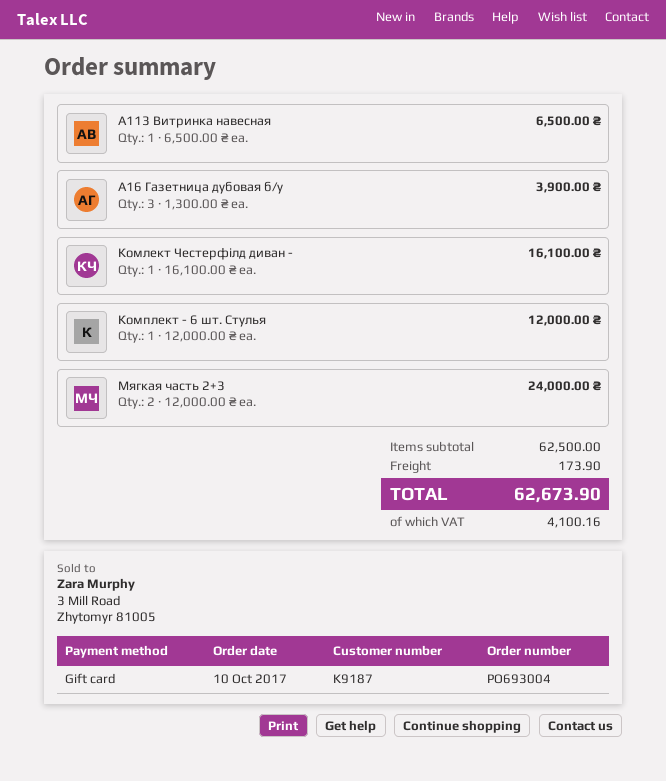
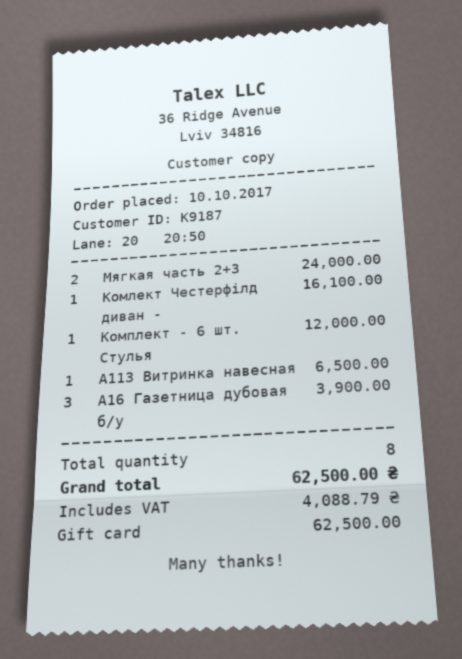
shipping: 173.90 -> none
tax: 4100.16 -> 4088.79
total: 62673.90 -> 62500.00

